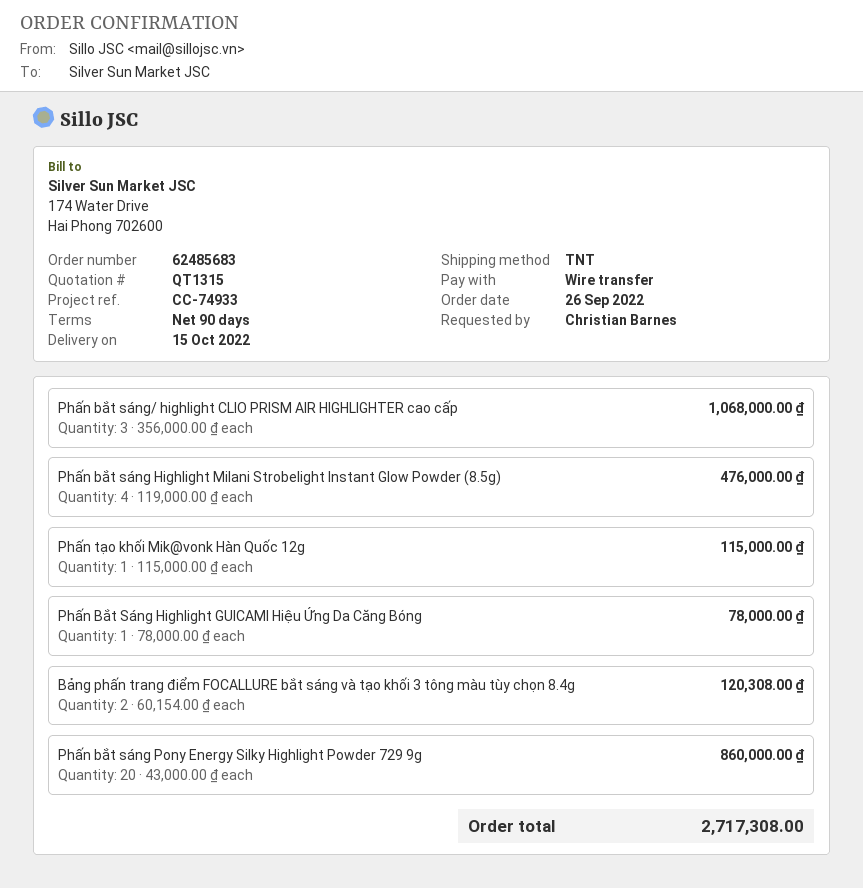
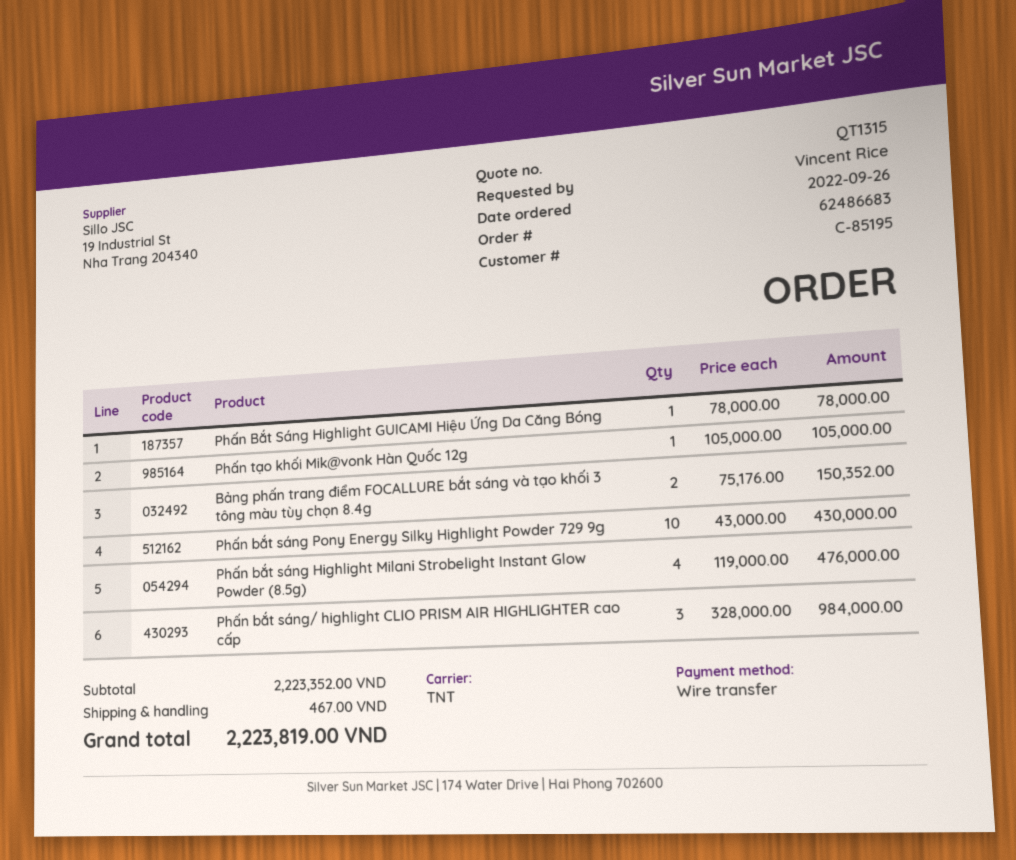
order number: 62485683 -> 62486683
ordered by: Christian Barnes -> Vincent Rice
Phấn bắt sáng/ highlight CLIO PRISM AIR HIGHLIGHTER cao cấp: 3 x 356000.00 = 1068000.00 -> 3 x 328000.00 = 984000.00
Phấn tạo khối Mik@vonk Hàn Quốc 12g: 1 x 115000.00 = 115000.00 -> 1 x 105000.00 = 105000.00
Bảng phấn trang điểm FOCALLURE bắt sáng và tạo khối 3 tông màu tùy chọn 8.4g: 2 x 60154.00 = 120308.00 -> 2 x 75176.00 = 150352.00
Phấn bắt sáng Pony Energy Silky Highlight Powder 729 9g: 20 x 43000.00 = 860000.00 -> 10 x 43000.00 = 430000.00
shipping: none -> 467.00
total: 2717308.00 -> 2223819.00

